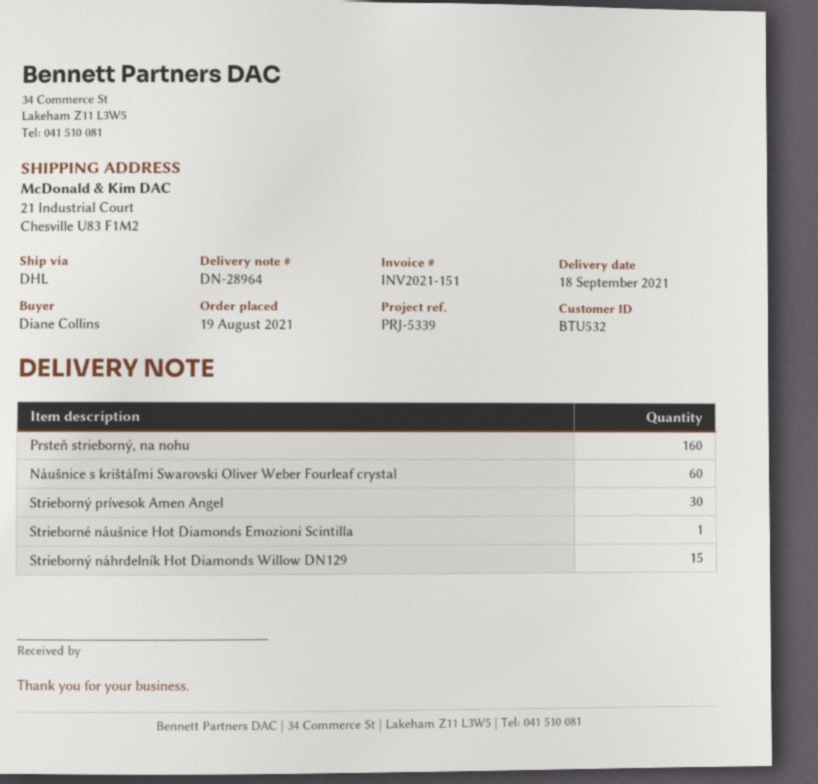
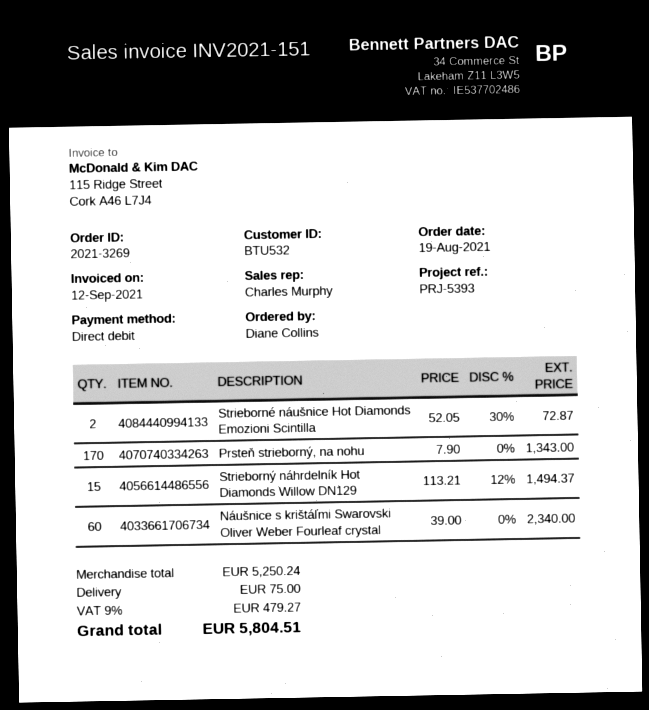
reference: PRJ-5339 -> PRJ-5393
Prsteň strieborný, na nohu: 160 -> 170
Strieborný prívesok Amen Angel: 30 -> none
Strieborné náušnice Hot Diamonds Emozioni Scintilla: 1 -> 2

